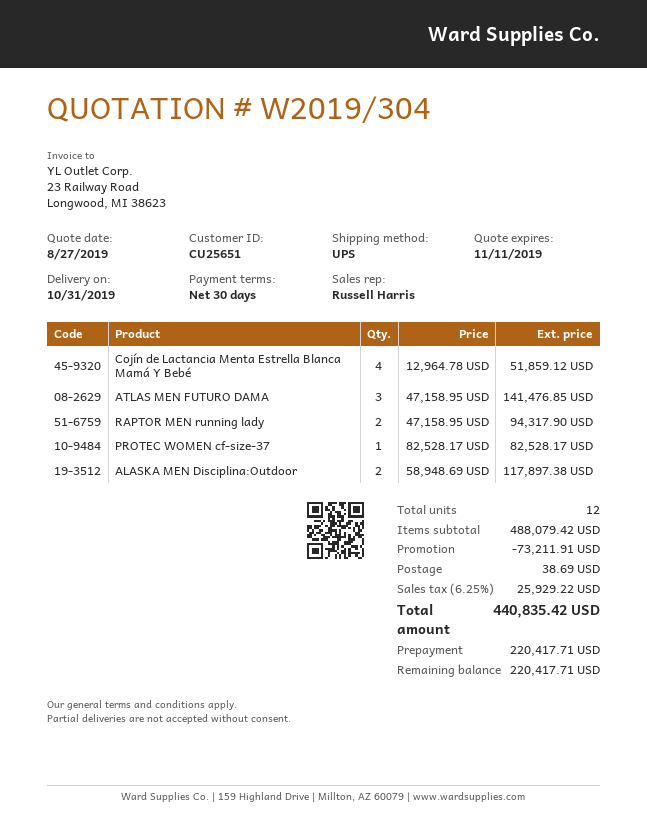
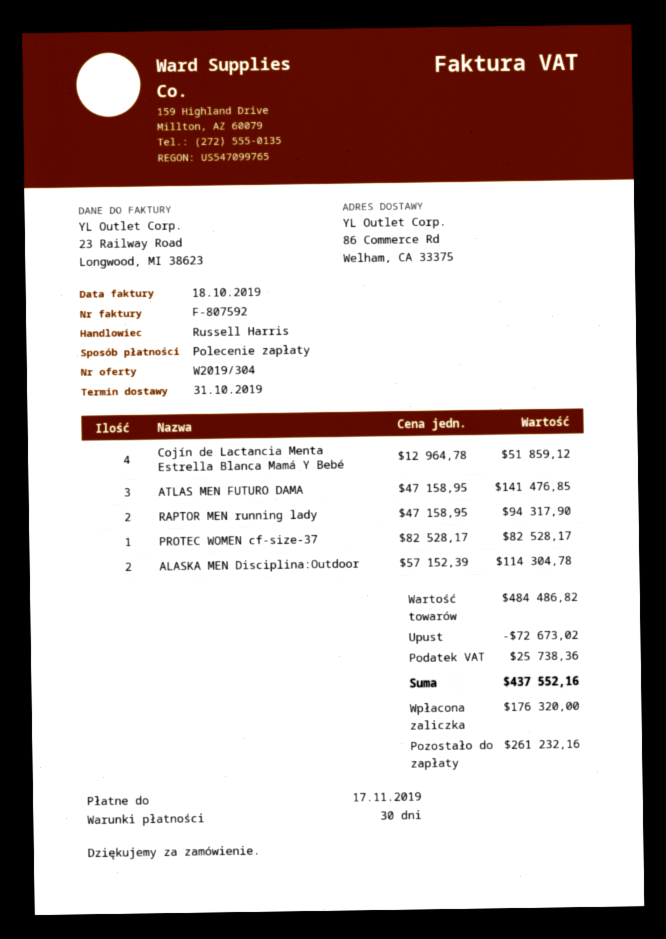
ALASKA MEN Disciplina:Outdoor: 2 x 58948.69 = 117897.38 -> 2 x 57152.39 = 114304.78
subtotal: 488079.42 -> 484486.82
discount: 73211.91 -> 72673.02
shipping: 38.69 -> none
tax: 25929.22 -> 25738.36
total: 440835.42 -> 437552.16
deposit: 220417.71 -> 176320.00
balance: 220417.71 -> 261232.16

